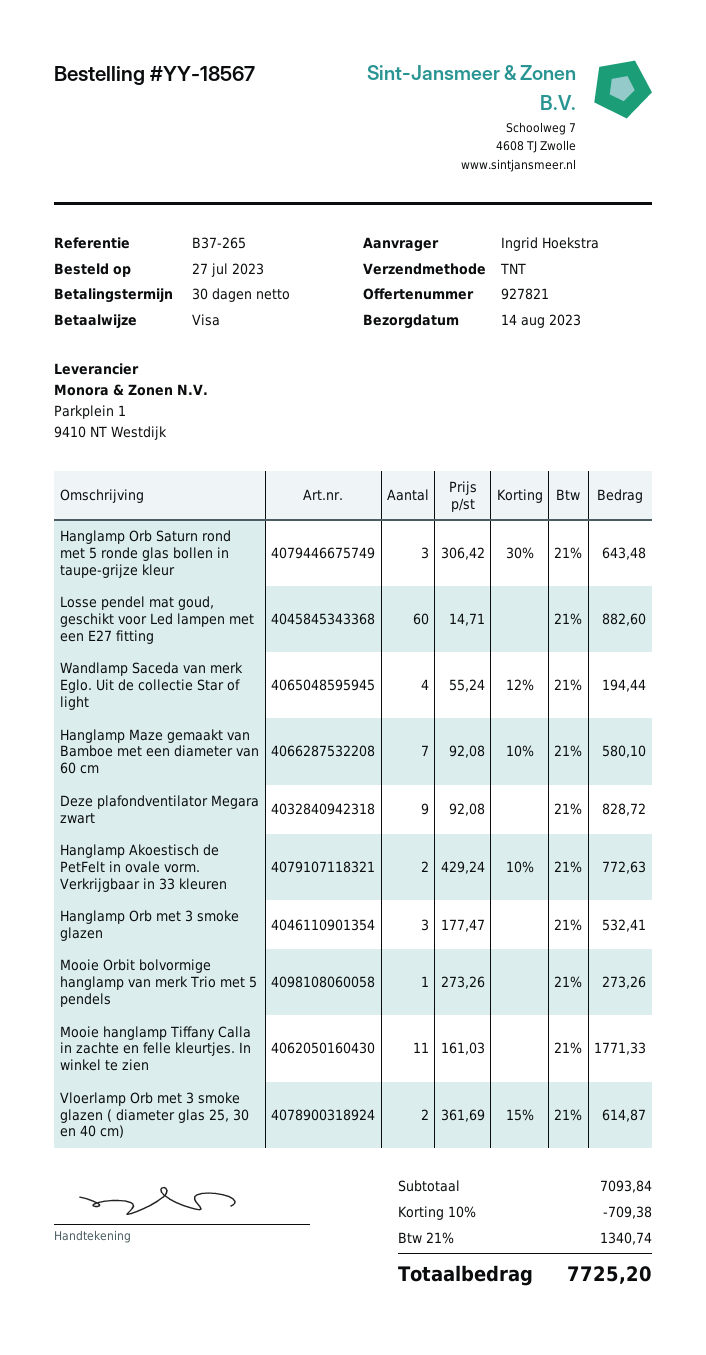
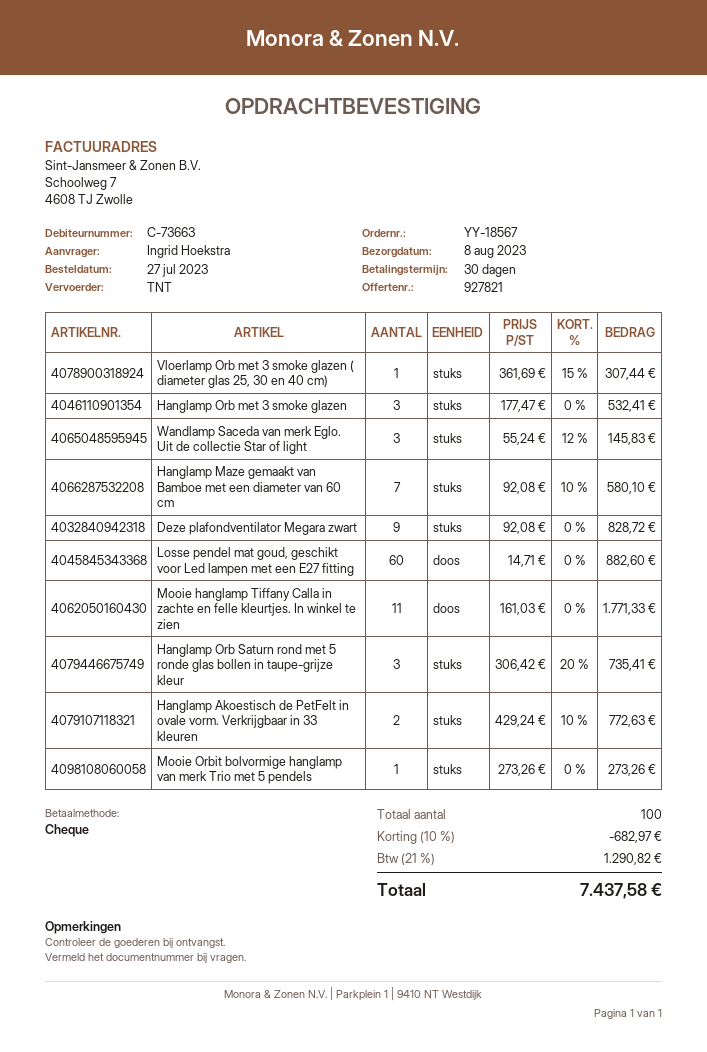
delivery date: 2023-08-14 -> 2023-08-08
payment method: Visa -> cheque
Hanglamp Orb Saturn rond met 5 ronde glas bollen in taupe-grijze kleur: 3 x 306.42 - 30% = 643.48 -> 3 x 306.42 - 20% = 735.41
Wandlamp Saceda van merk Eglo. Uit de collectie Star of light: 4 x 55.24 - 12% = 194.44 -> 3 x 55.24 - 12% = 145.83
Vloerlamp Orb met 3 smoke glazen ( diameter glas 25, 30 en 40 cm): 2 x 361.69 - 15% = 614.87 -> 1 x 361.69 - 15% = 307.44
discount: 10% = 709.38 -> 10% = 682.97
tax: 21% = 1340.74 -> 21% = 1290.82
total: 7725.20 -> 7437.58

